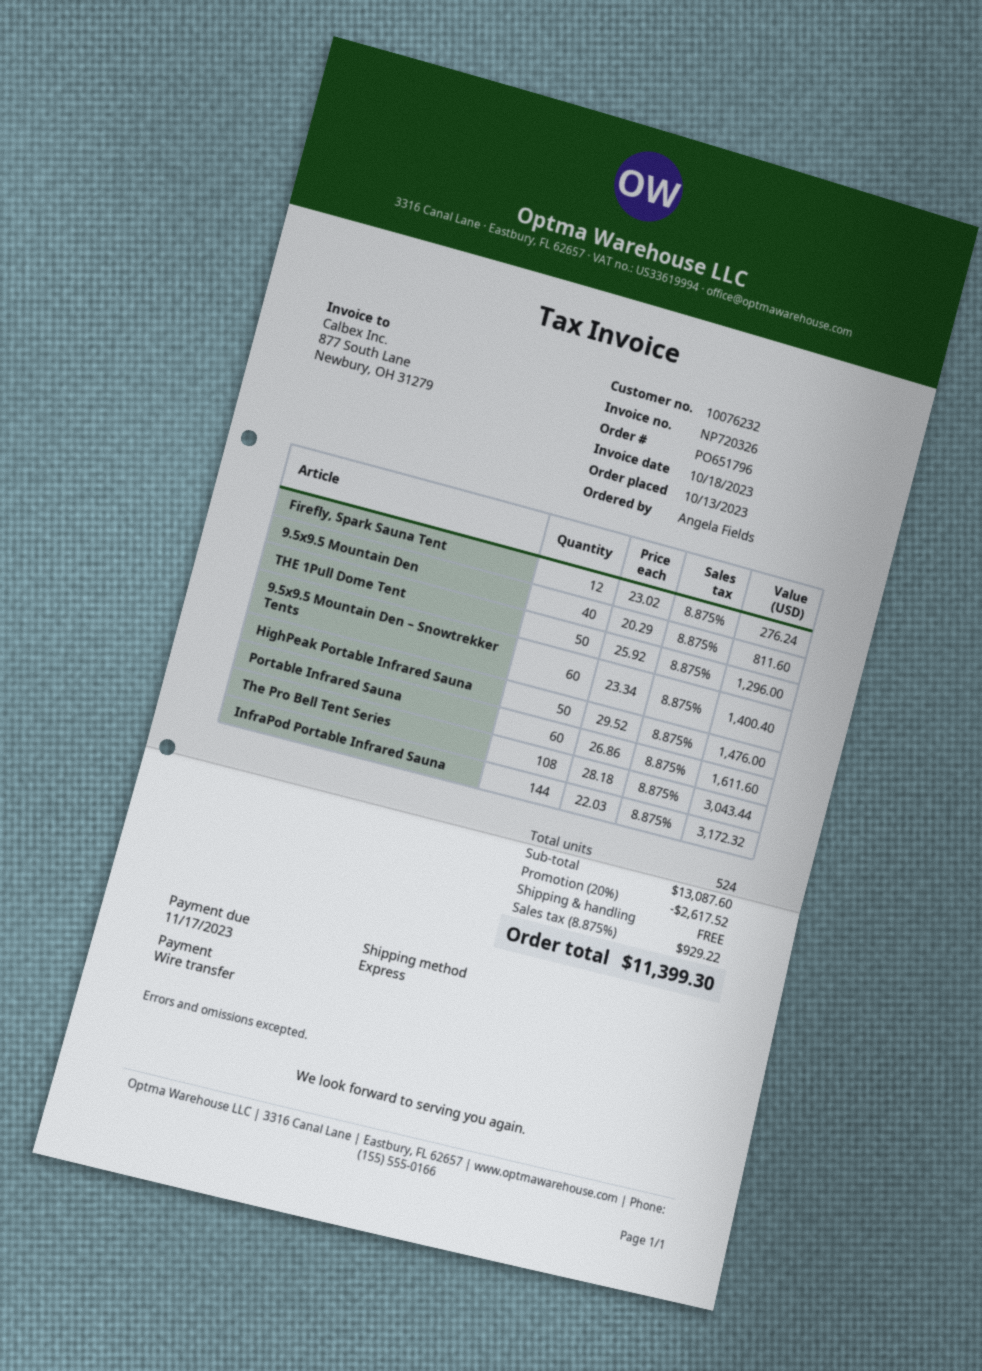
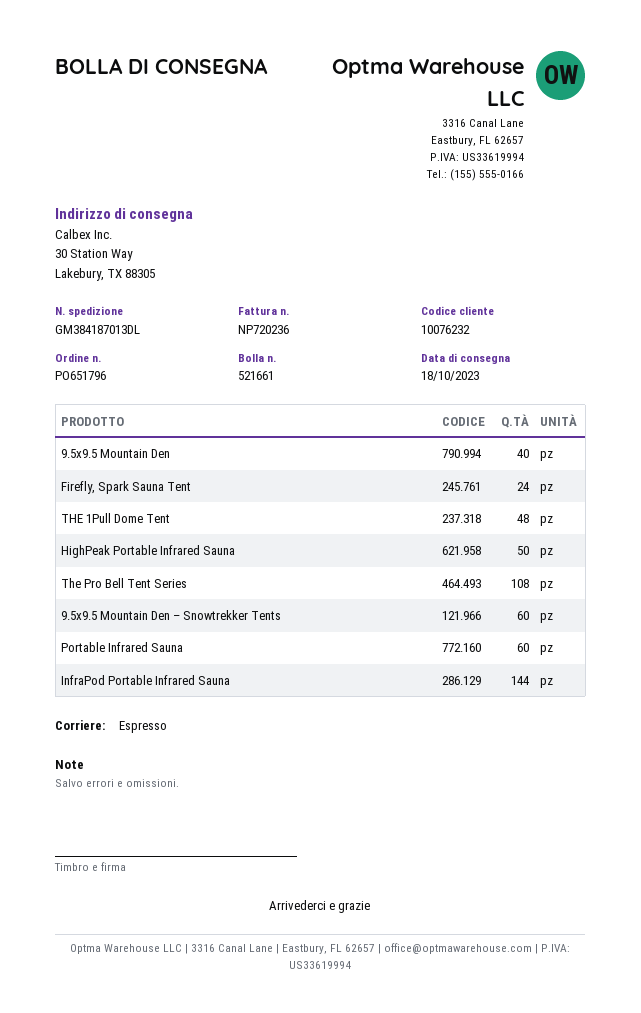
invoice number: NP720326 -> NP720236
Firefly, Spark Sauna Tent: 12 -> 24
THE 1Pull Dome Tent: 50 -> 48

